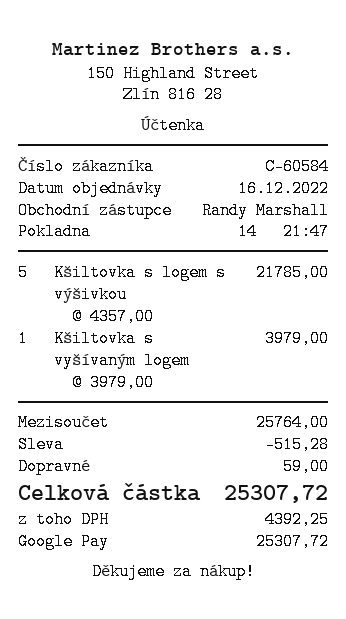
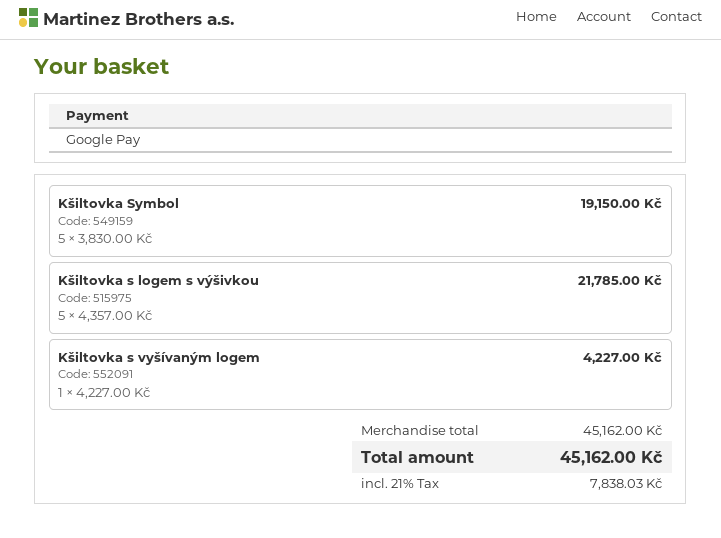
Kšiltovka s vyšívaným logem: 1 x 3979.00 = 3979.00 -> 1 x 4227.00 = 4227.00
Kšiltovka Symbol: none -> 5 x 3830.00 = 19150.00
subtotal: 25764.00 -> 45162.00
discount: 515.28 -> none
shipping: 59.00 -> none
tax: 4392.25 -> 7838.03
total: 25307.72 -> 45162.00

